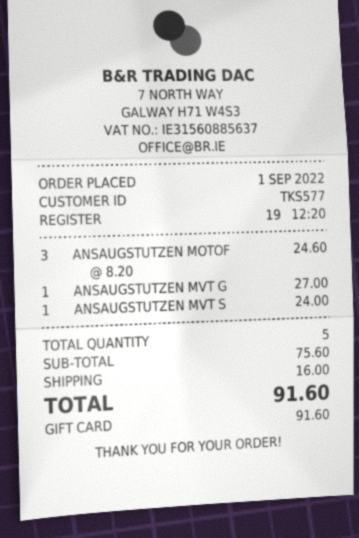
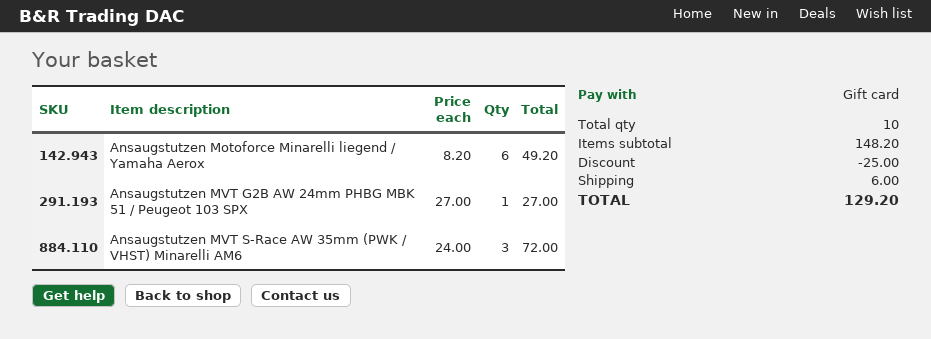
ANSAUGSTUTZEN MOTOF: 3 x 8.20 = 24.60 -> 6 x 8.20 = 49.20
ANSAUGSTUTZEN MVT S: 1 x 24.00 = 24.00 -> 3 x 24.00 = 72.00
total quantity: 5 -> 10
subtotal: 75.60 -> 148.20
discount: none -> 25.00
shipping: 16.00 -> 6.00
total: 91.60 -> 129.20

